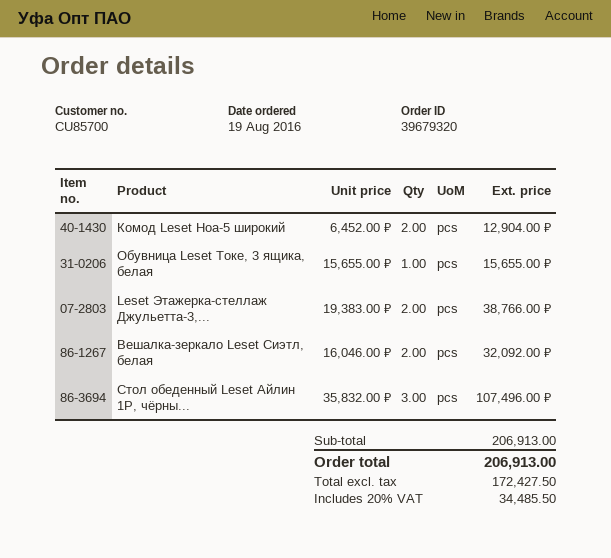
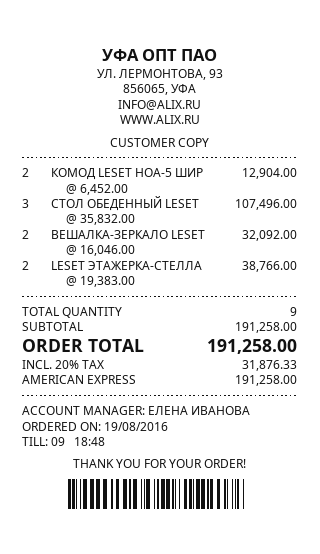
Обувница Leset Токе, 3 ящика, белая: 1 x 15655.00 = 15655.00 -> none
subtotal: 206913.00 -> 191258.00
tax: 20% = 34485.50 -> 20% = 31876.33
total: 206913.00 -> 191258.00

